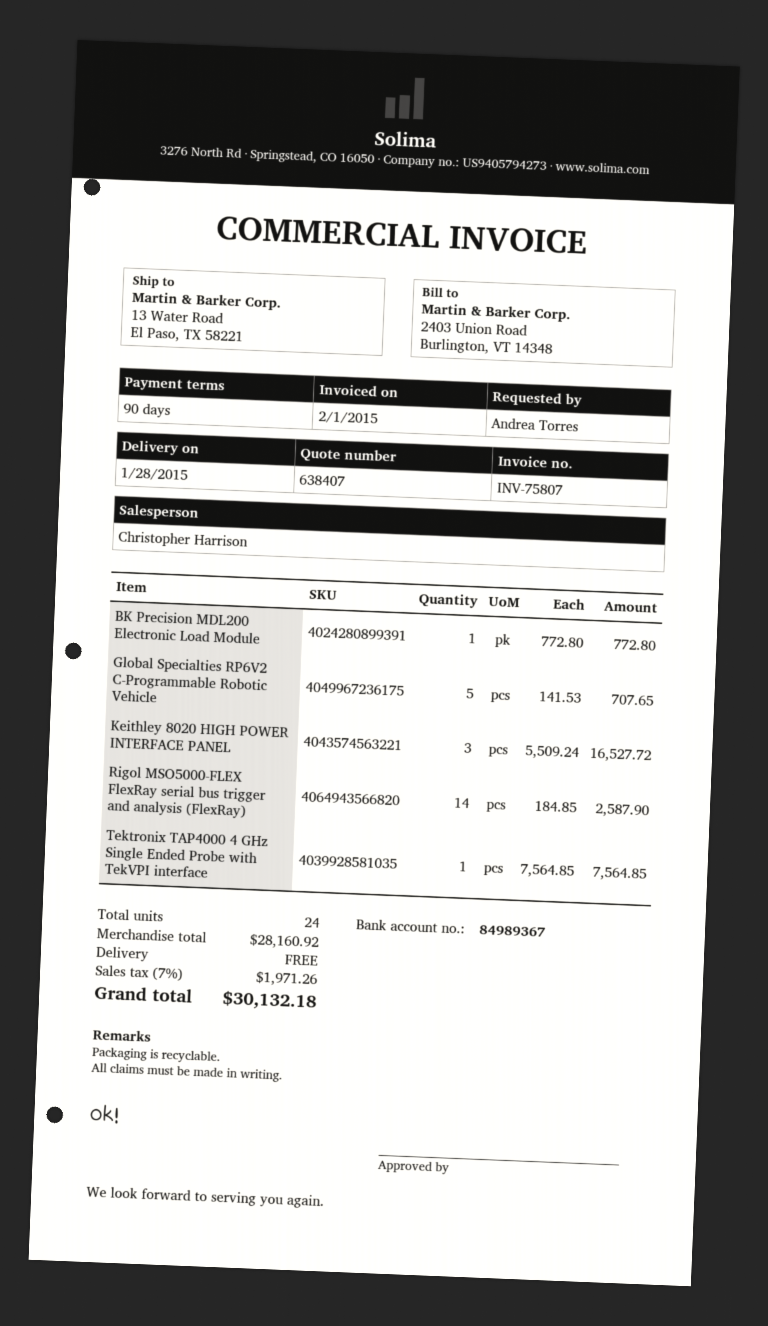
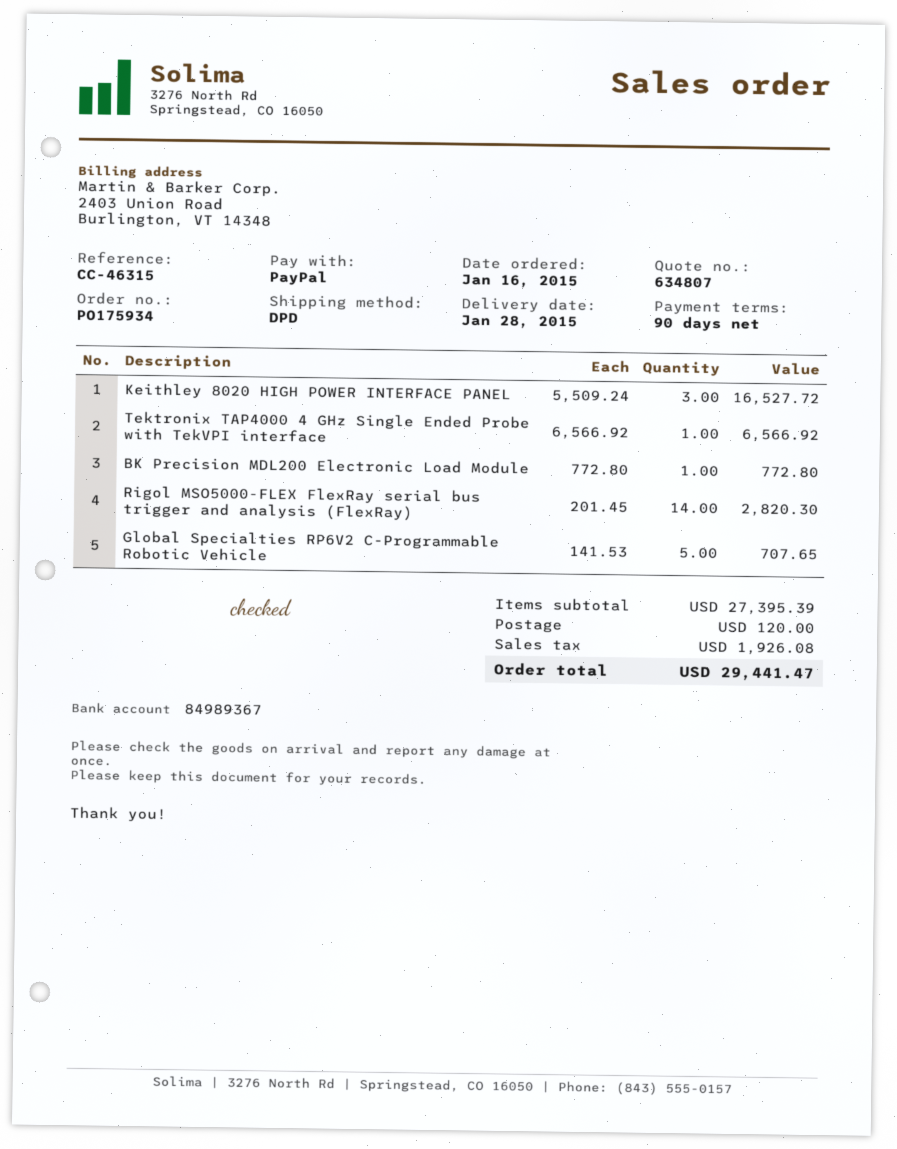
quote number: 638407 -> 634807
Rigol MSO5000-FLEX FlexRay serial bus trigger and analysis (FlexRay): 14 x 184.85 = 2587.90 -> 14 x 201.45 = 2820.30
Tektronix TAP4000 4 GHz Single Ended Probe with TekVPI interface: 1 x 7564.85 = 7564.85 -> 1 x 6566.92 = 6566.92
subtotal: 28160.92 -> 27395.39
shipping: 0.00 -> 120.00
tax: 1971.26 -> 1926.08
total: 30132.18 -> 29441.47

